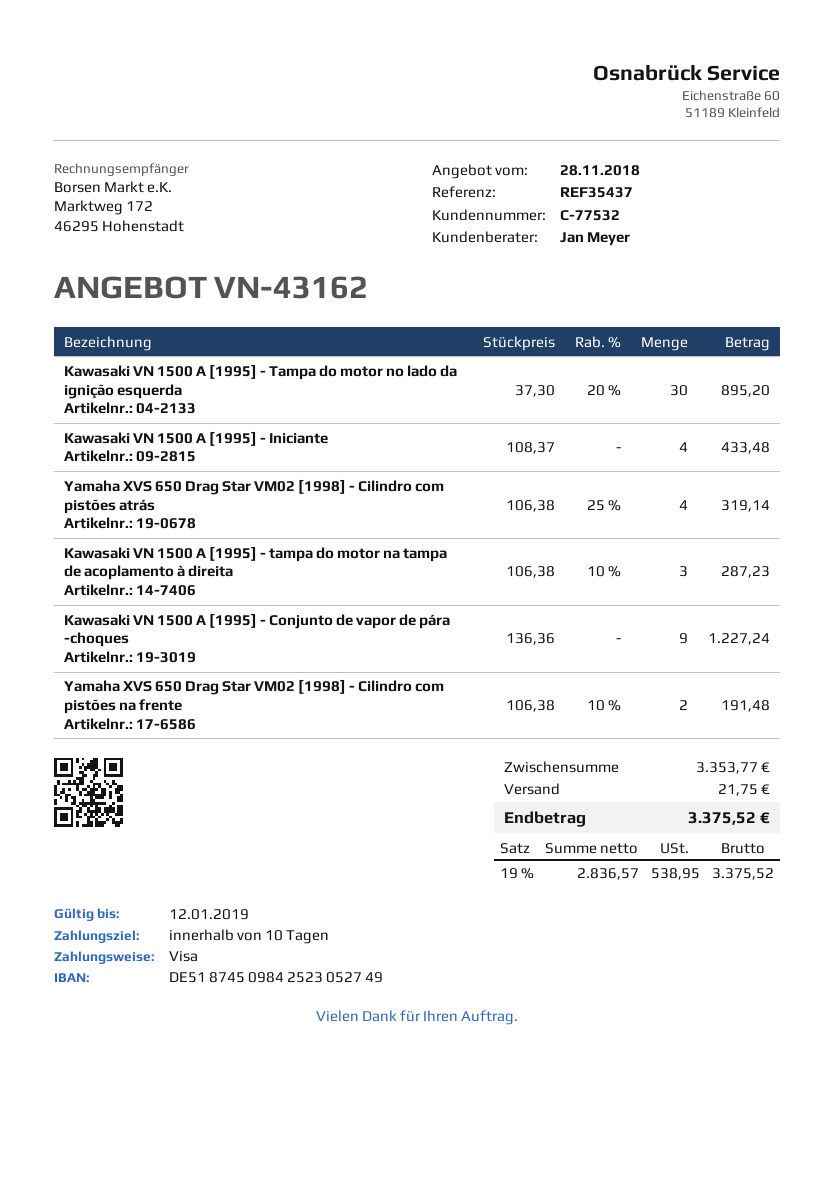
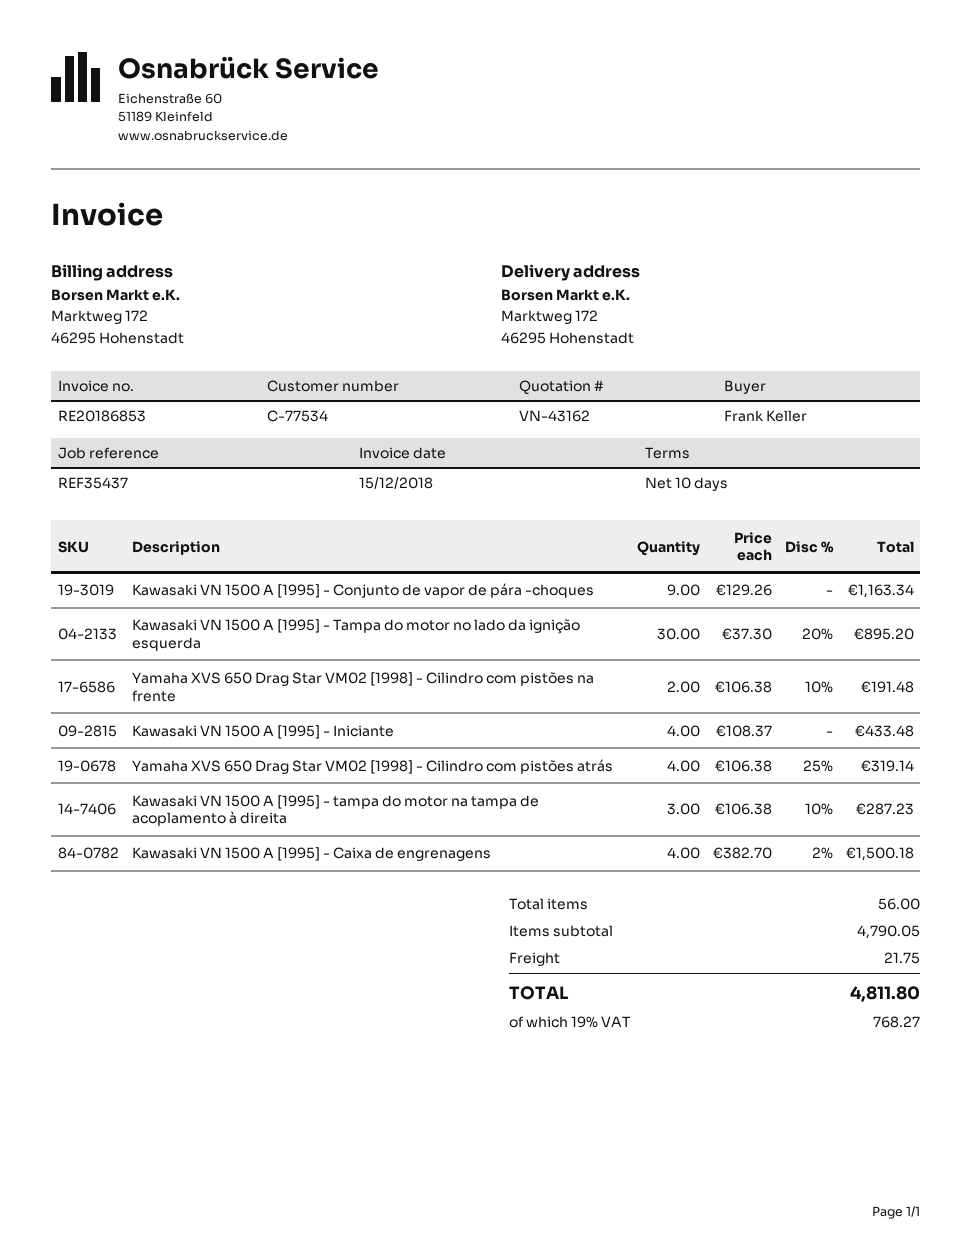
customer number: C-77532 -> C-77534
Kawasaki VN 1500 A [1995] - Conjunto de vapor de pára -choques: 9 x 136.36 = 1227.24 -> 9 x 129.26 = 1163.34
Kawasaki VN 1500 A [1995] - Caixa de engrenagens: none -> 4 x 382.70 - 2% = 1500.18
subtotal: 3353.77 -> 4790.05
tax: 19% = 538.95 -> 19% = 768.27
total: 3375.52 -> 4811.80

